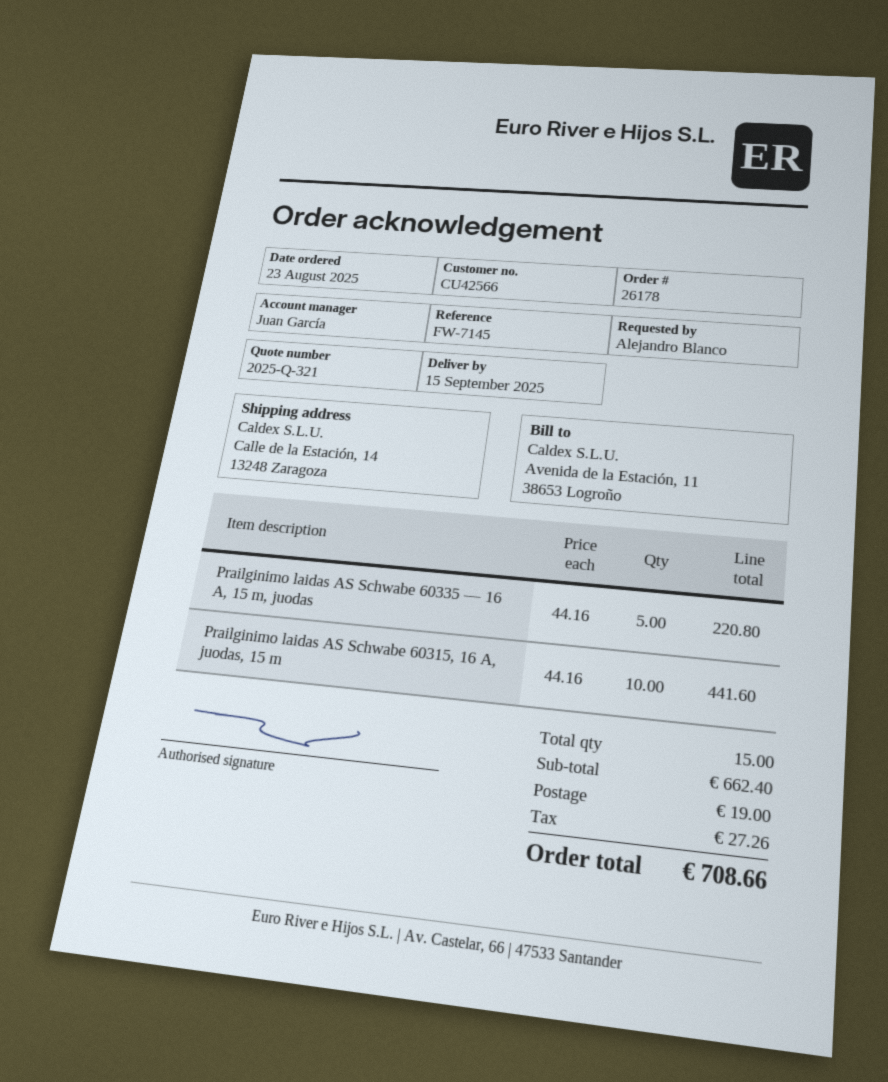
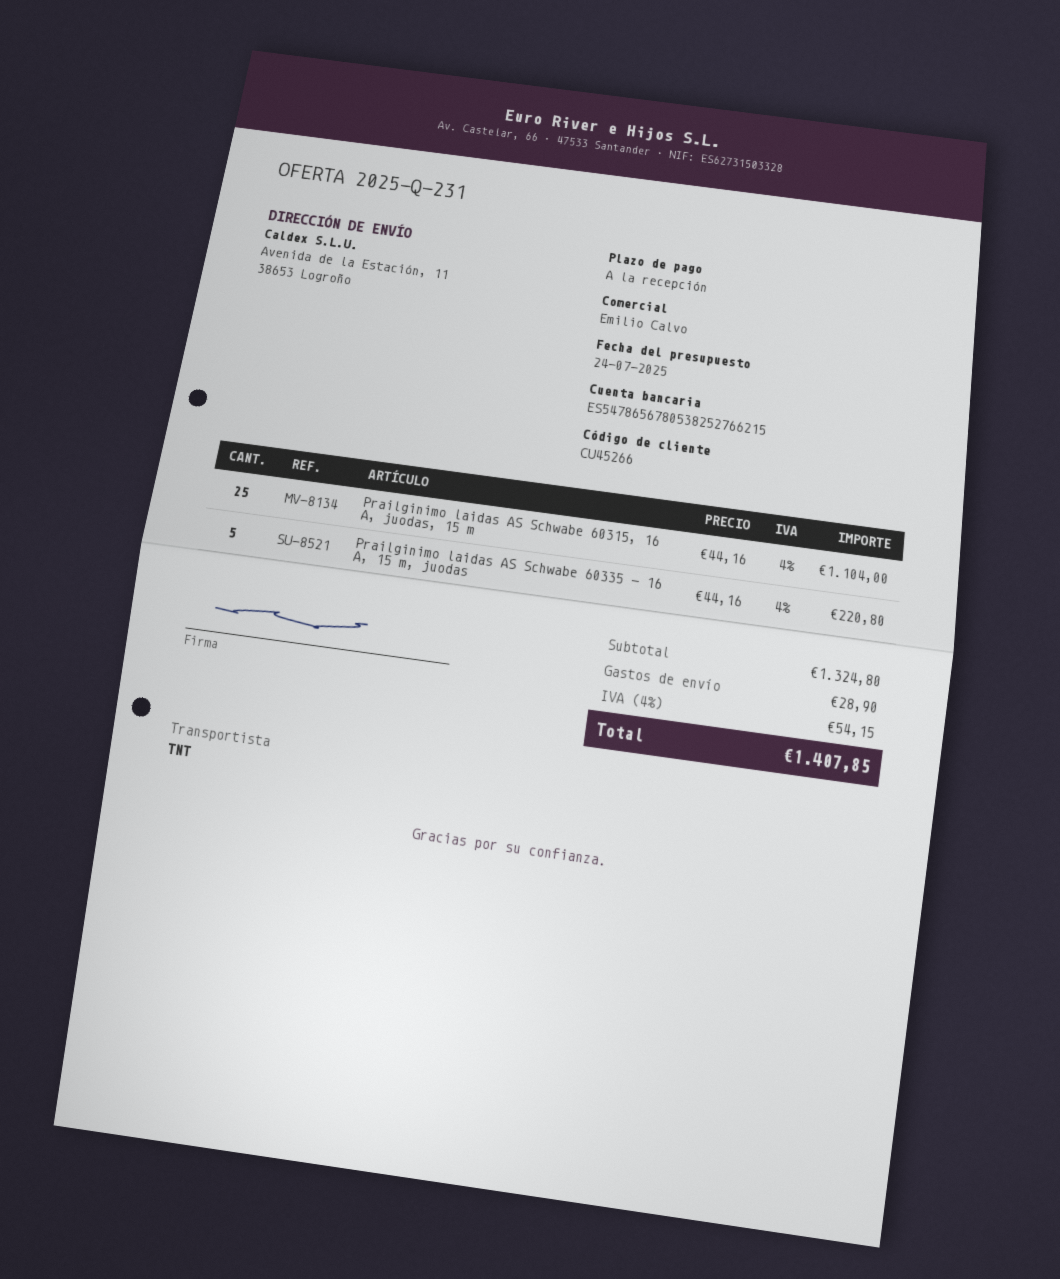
quote number: 2025-Q-321 -> 2025-Q-231
customer number: CU42566 -> CU45266
sales rep: Juan García -> Emilio Calvo
ship to: Calle de la Estación, 14, 13248 Zaragoza -> Avenida de la Estación, 11, 38653 Logroño
Prailginimo laidas AS Schwabe 60315, 16 A, juodas, 15 m: 10 x 44.16 = 441.60 -> 25 x 44.16 = 1104.00
subtotal: 662.40 -> 1324.80
shipping: 19.00 -> 28.90
tax: 27.26 -> 54.15
total: 708.66 -> 1407.85

